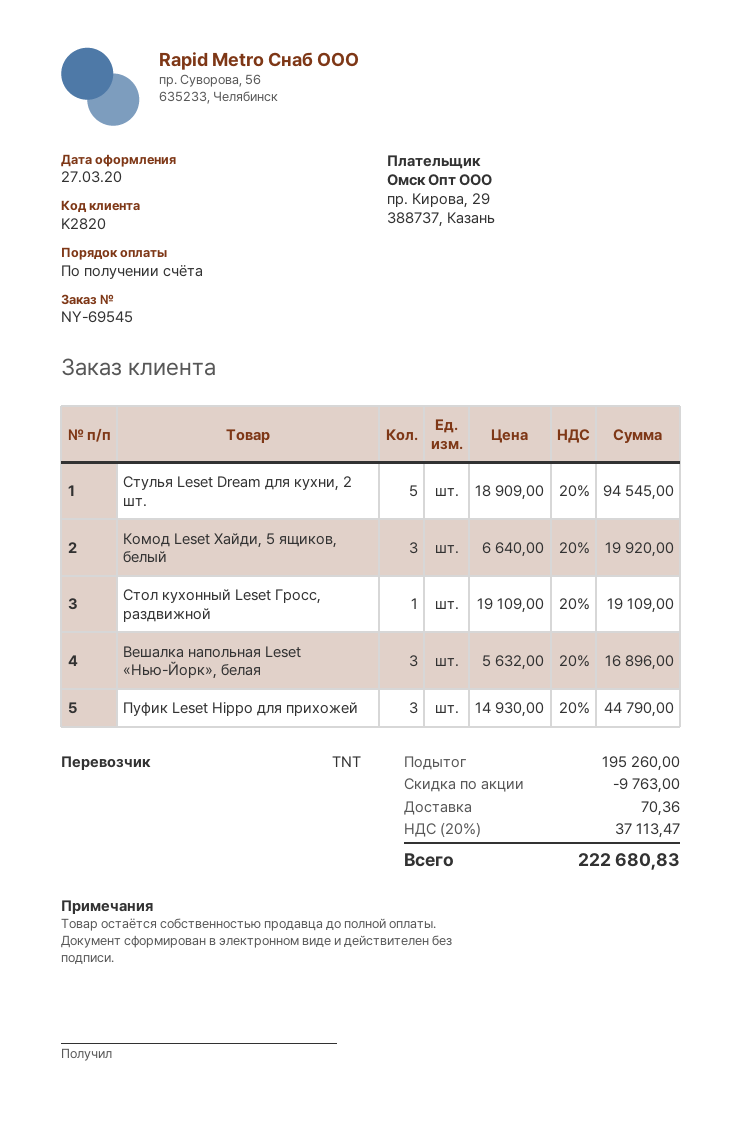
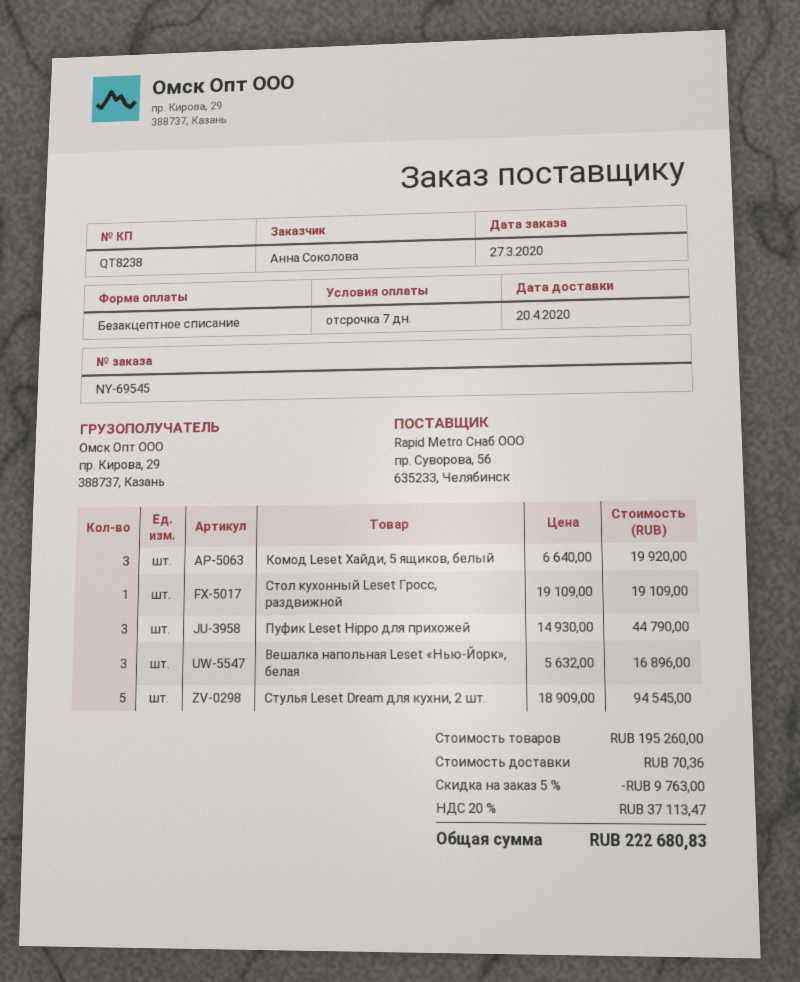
payment terms: on receipt -> 7 days

